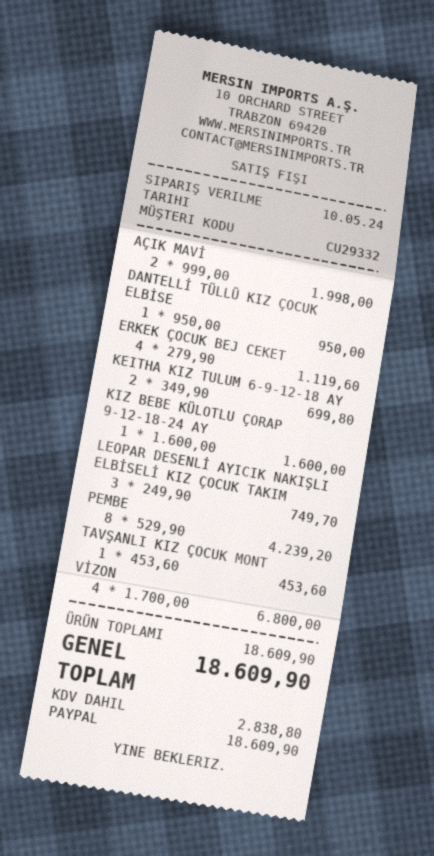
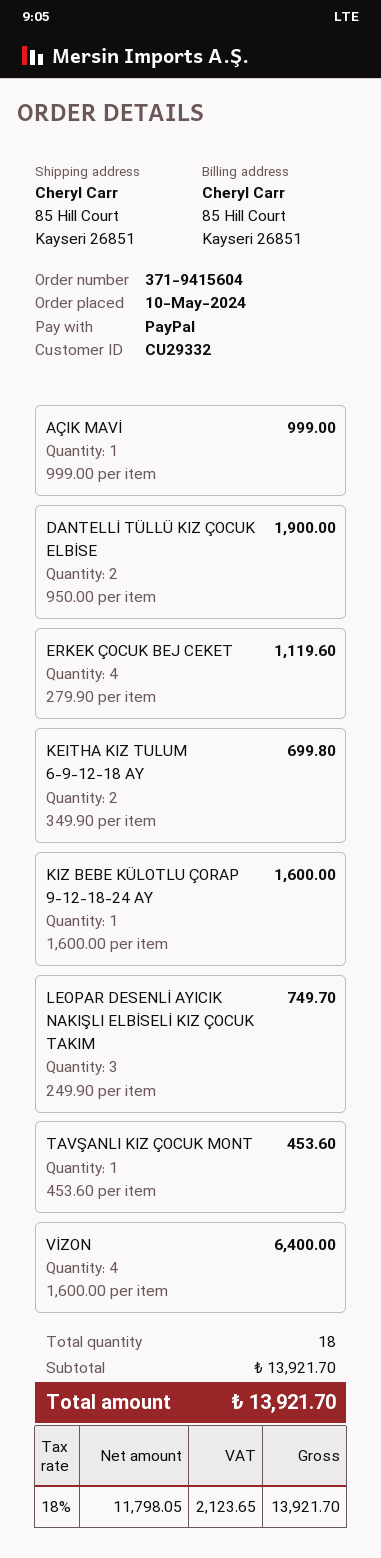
AÇIK MAVİ: 2 x 999.00 = 1998.00 -> 1 x 999.00 = 999.00
DANTELLİ TÜLLÜ KIZ ÇOCUK ELBİSE: 1 x 950.00 = 950.00 -> 2 x 950.00 = 1900.00
PEMBE: 8 x 529.90 = 4239.20 -> none
VİZON: 4 x 1700.00 = 6800.00 -> 4 x 1600.00 = 6400.00
subtotal: 18609.90 -> 13921.70
tax: 2838.80 -> 2123.65
total: 18609.90 -> 13921.70

